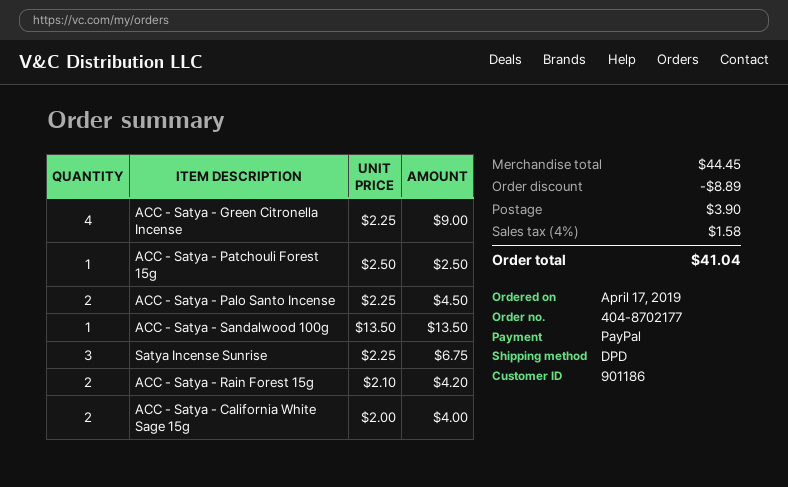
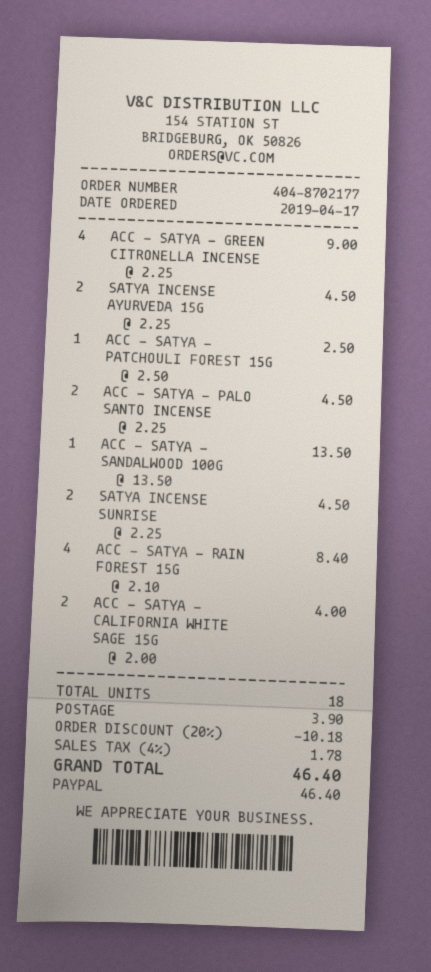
Satya Incense Sunrise: 3 x 2.25 = 6.75 -> 2 x 2.25 = 4.50
ACC - Satya - Rain Forest 15g: 2 x 2.10 = 4.20 -> 4 x 2.10 = 8.40
SATYA INCENSE AYURVEDA 15G: none -> 2 x 2.25 = 4.50
discount: 8.89 -> 10.18
tax: 4% = 1.58 -> 4% = 1.78
total: 41.04 -> 46.40

